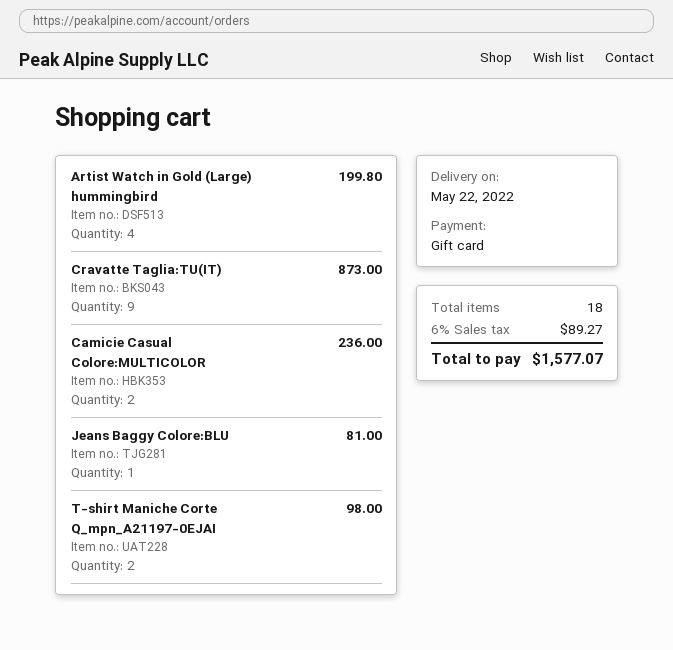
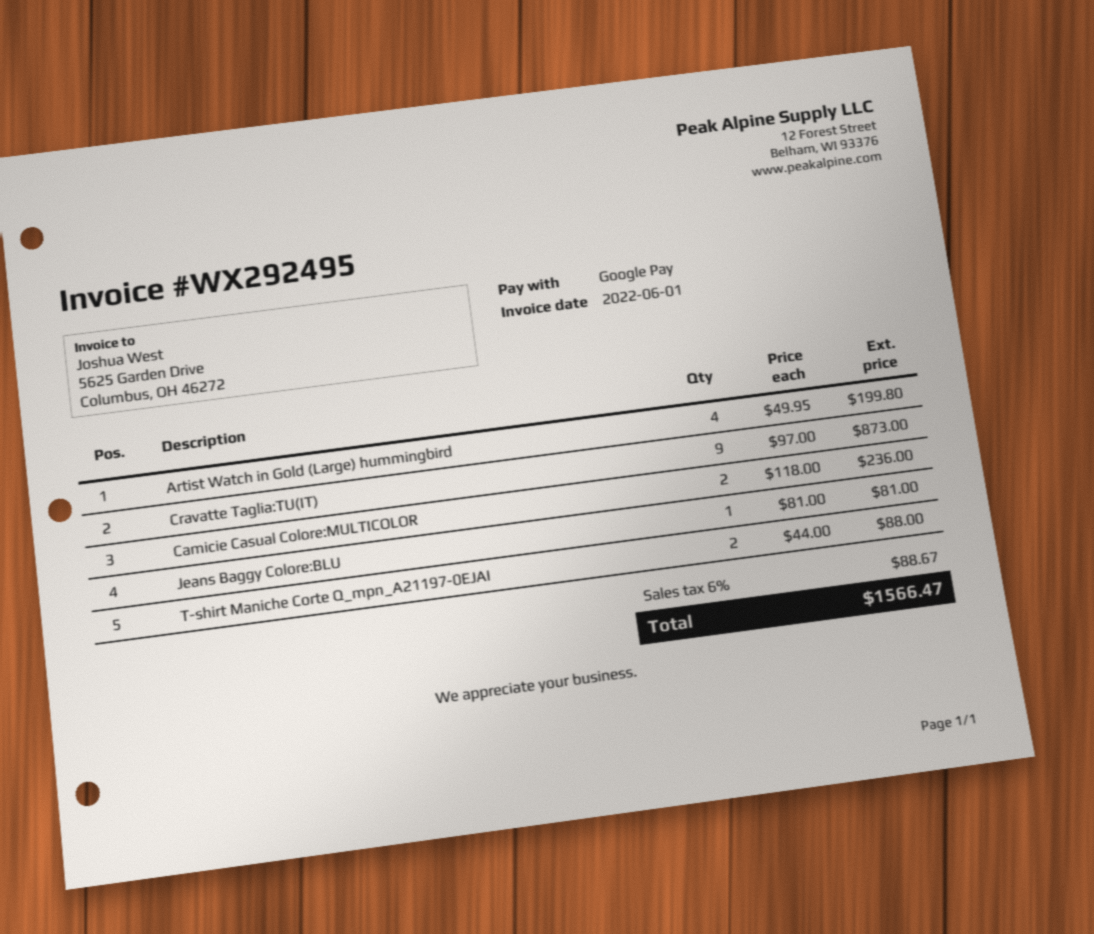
payment method: gift card -> Google Pay
T-shirt Maniche Corte Q_mpn_A21197-0EJAI: 2 for 98.00 -> 2 for 88.00
tax: 6% = 89.27 -> 6% = 88.67
total: 1577.07 -> 1566.47

